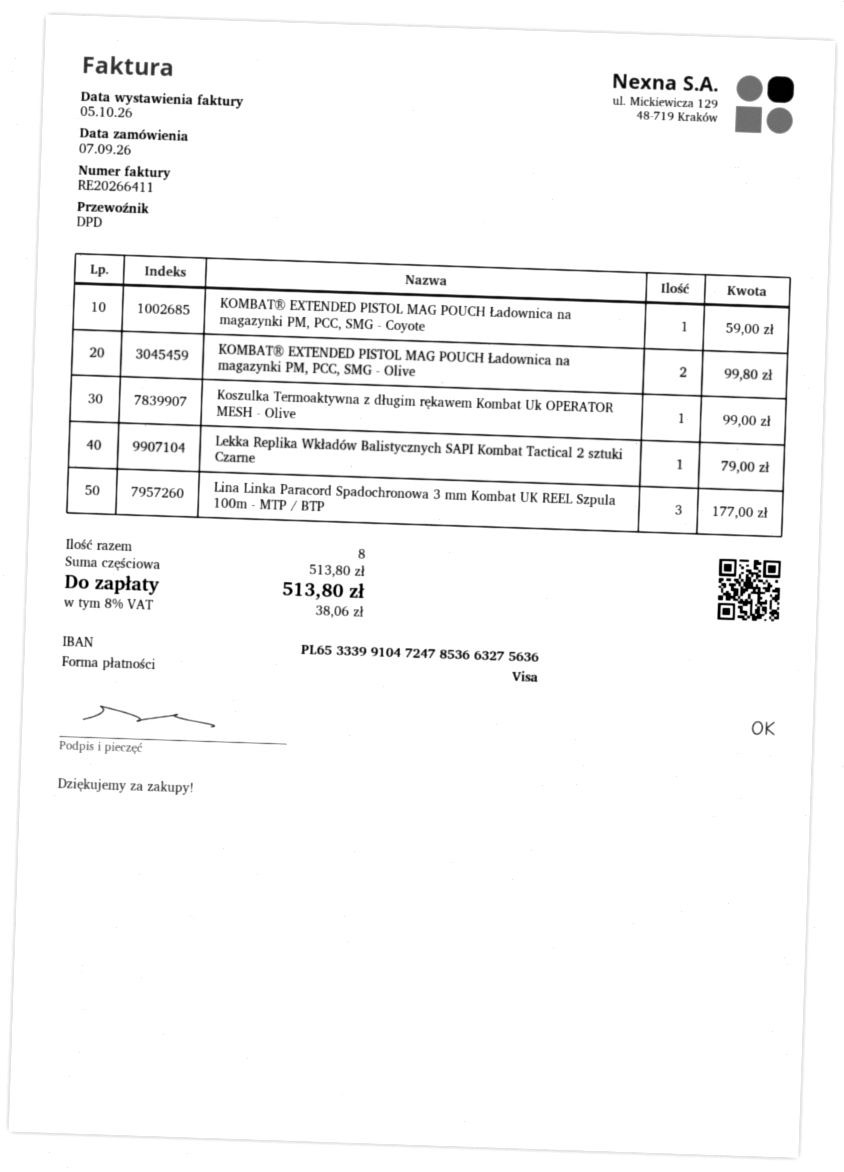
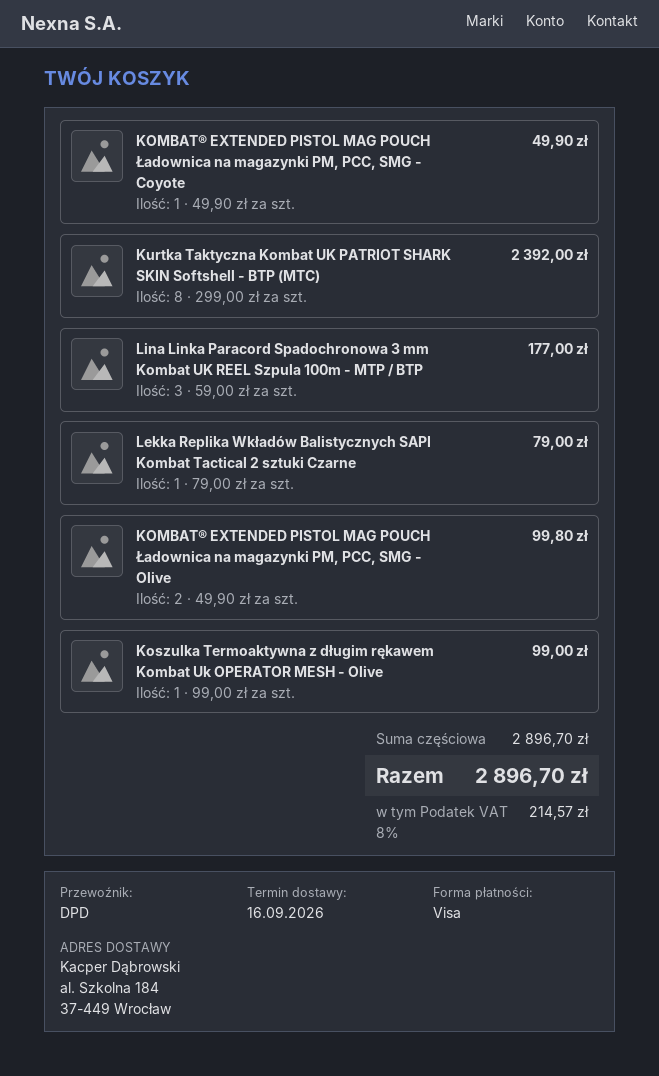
KOMBAT® EXTENDED PISTOL MAG POUCH Ładownica na magazynki PM, PCC, SMG - Coyote: 1 for 59.00 -> 1 for 49.90
Kurtka Taktyczna Kombat UK PATRIOT SHARK SKIN Softshell - BTP (MTC): none -> 8 for 2392.00
subtotal: 513.80 -> 2896.70
tax: 8% = 38.06 -> 8% = 214.57
total: 513.80 -> 2896.70

